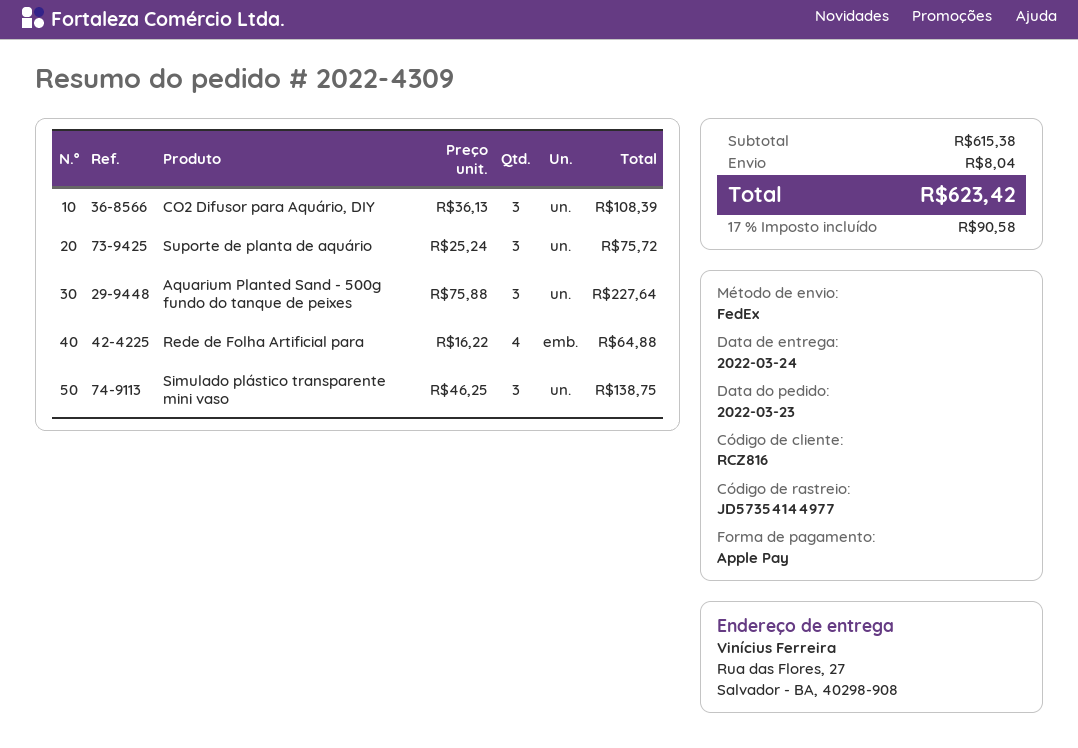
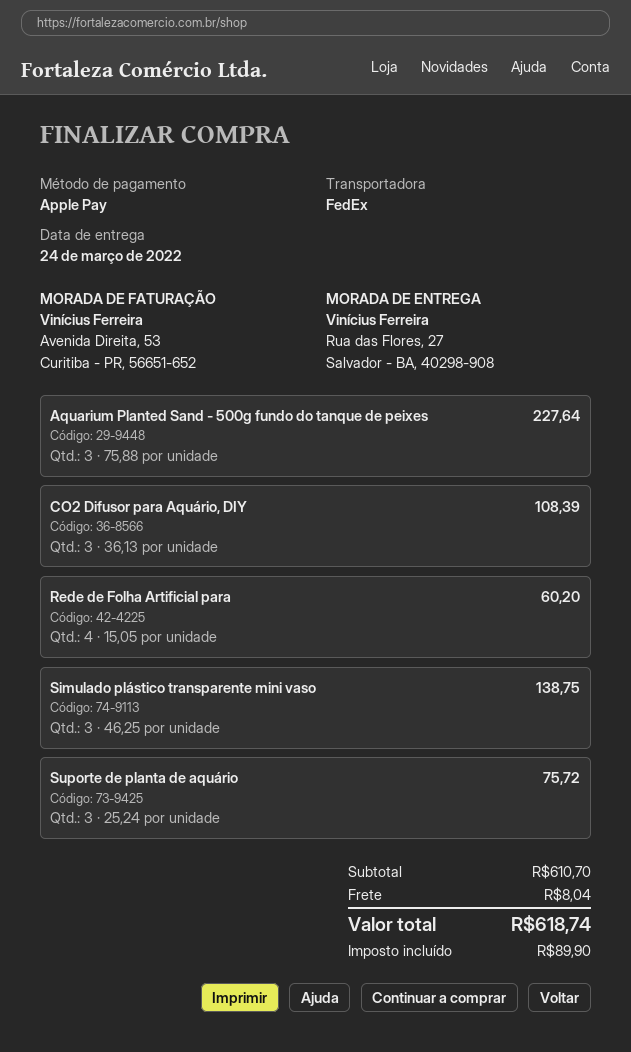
Rede de Folha Artificial para: 4 x 16.22 = 64.88 -> 4 x 15.05 = 60.20
subtotal: 615.38 -> 610.70
tax: 90.58 -> 89.90
total: 623.42 -> 618.74

